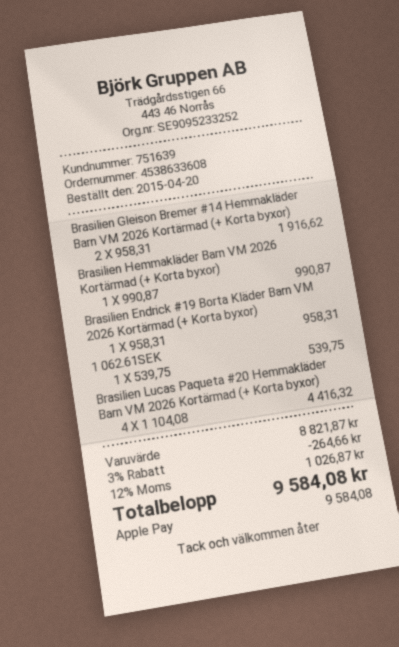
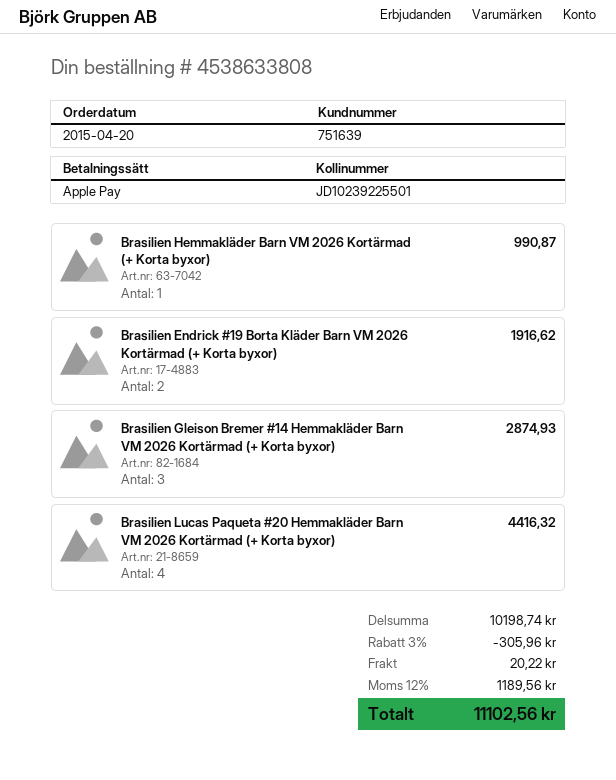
order number: 4538633608 -> 4538633808
Brasilien Gleison Bremer #14 Hemmakläder Barn VM 2026 Kortärmad (+ Korta byxor): 2 for 1916.62 -> 3 for 2874.93
Brasilien Endrick #19 Borta Kläder Barn VM 2026 Kortärmad (+ Korta byxor): 1 for 958.31 -> 2 for 1916.62
1 062.61SEK: 1 for 539.75 -> none
subtotal: 8821.87 -> 10198.74
discount: 3% = 264.66 -> 3% = 305.96
shipping: none -> 20.22
tax: 12% = 1026.87 -> 12% = 1189.56
total: 9584.08 -> 11102.56

